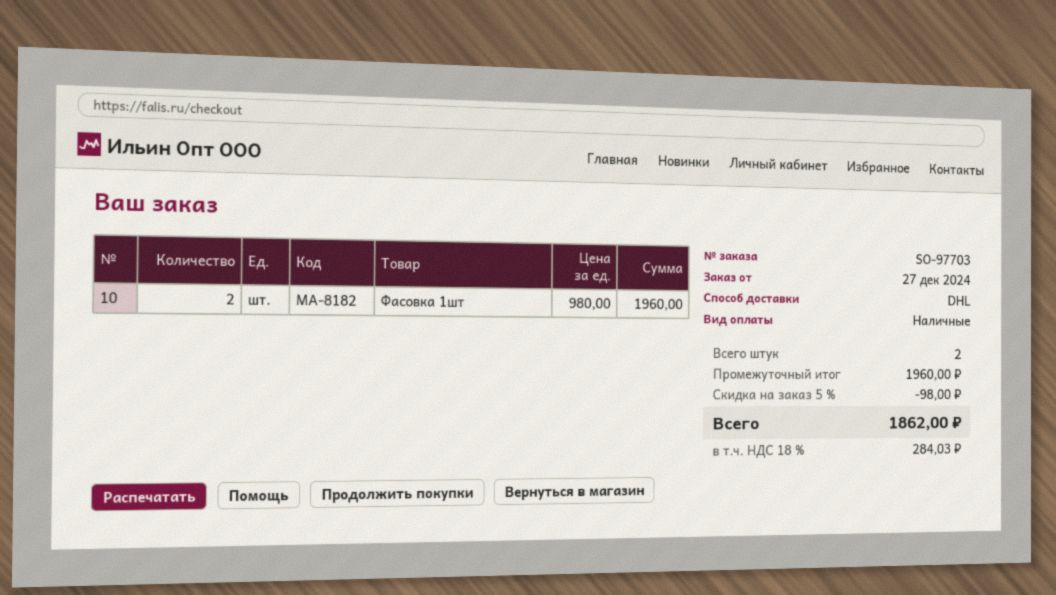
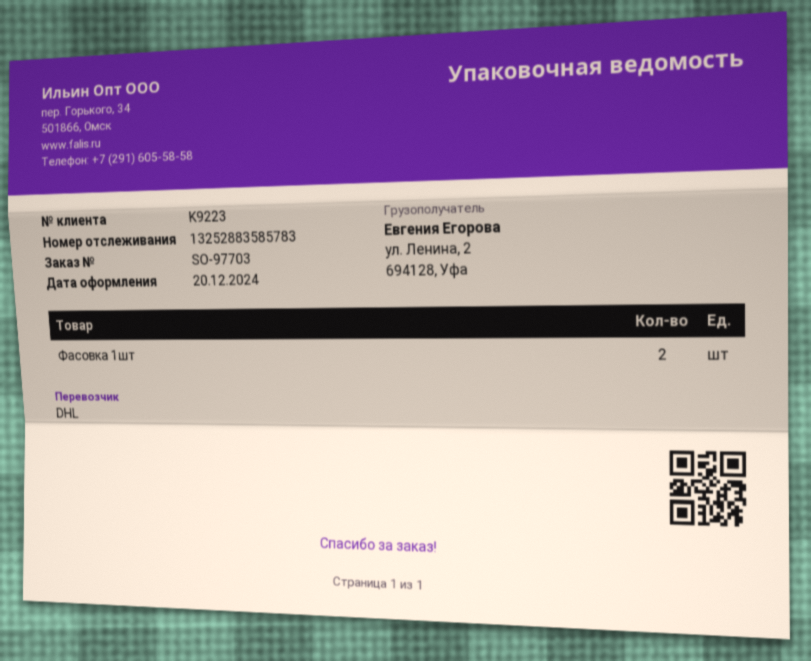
order date: 2024-12-27 -> 2024-12-20

